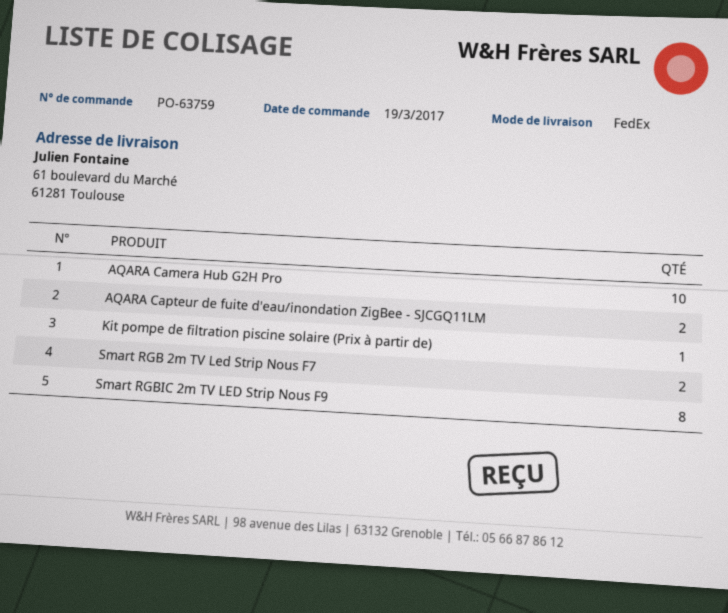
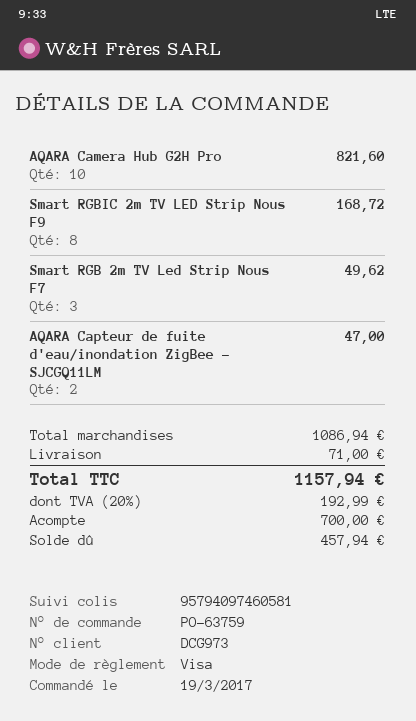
Kit pompe de filtration piscine solaire (Prix à partir de): 1 -> none
Smart RGB 2m TV Led Strip Nous F7: 2 -> 3

